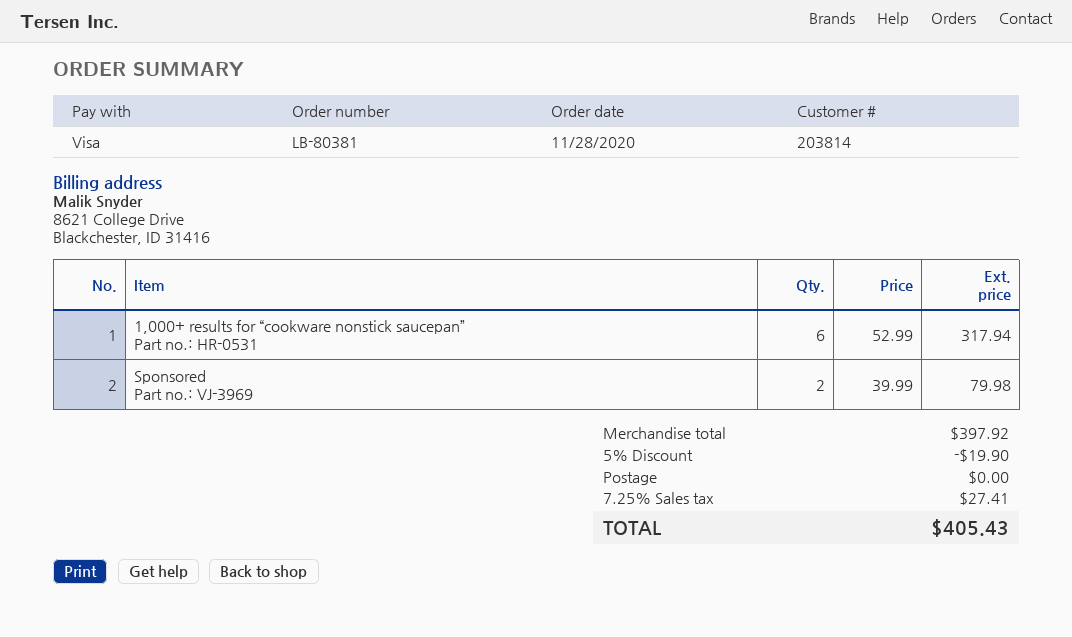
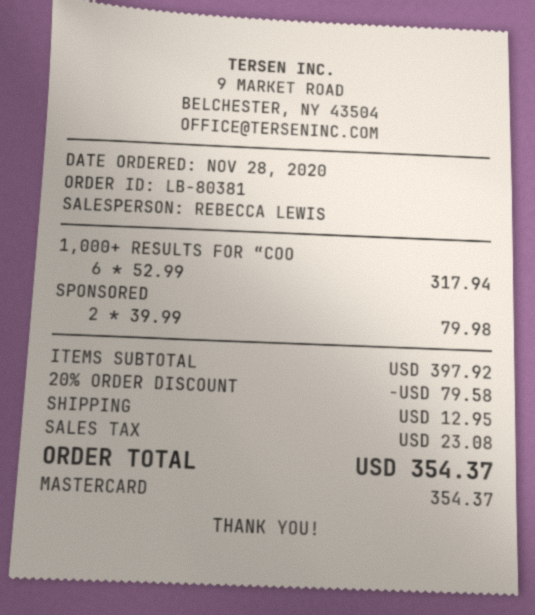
payment method: Visa -> Mastercard
discount: 5% = 19.90 -> 20% = 79.58
shipping: 0.00 -> 12.95
tax: 27.41 -> 23.08
total: 405.43 -> 354.37

